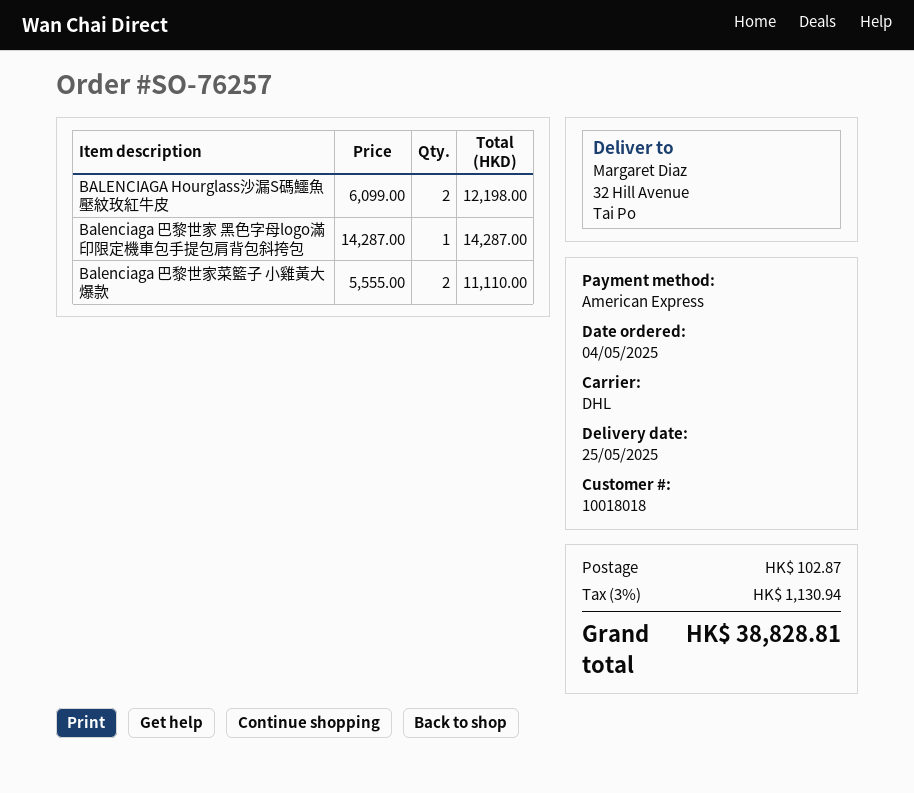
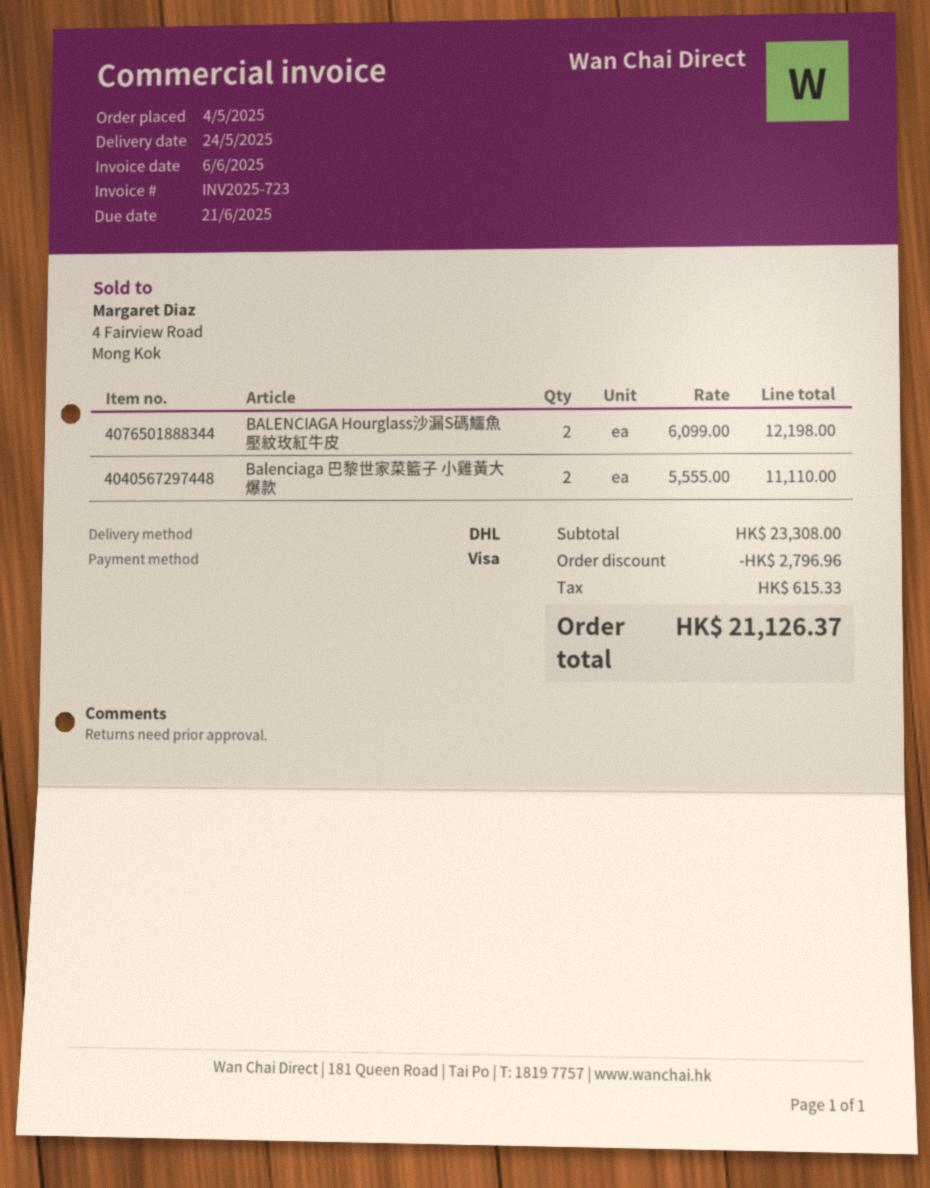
delivery date: 2025-05-25 -> 2025-05-24
payment method: American Express -> Visa
Balenciaga 巴黎世家 黑色字母logo滿印限定機車包手提包肩背包斜挎包: 1 x 14287.00 = 14287.00 -> none
discount: none -> 2796.96
shipping: 102.87 -> none
tax: 1130.94 -> 615.33
total: 38828.81 -> 21126.37

